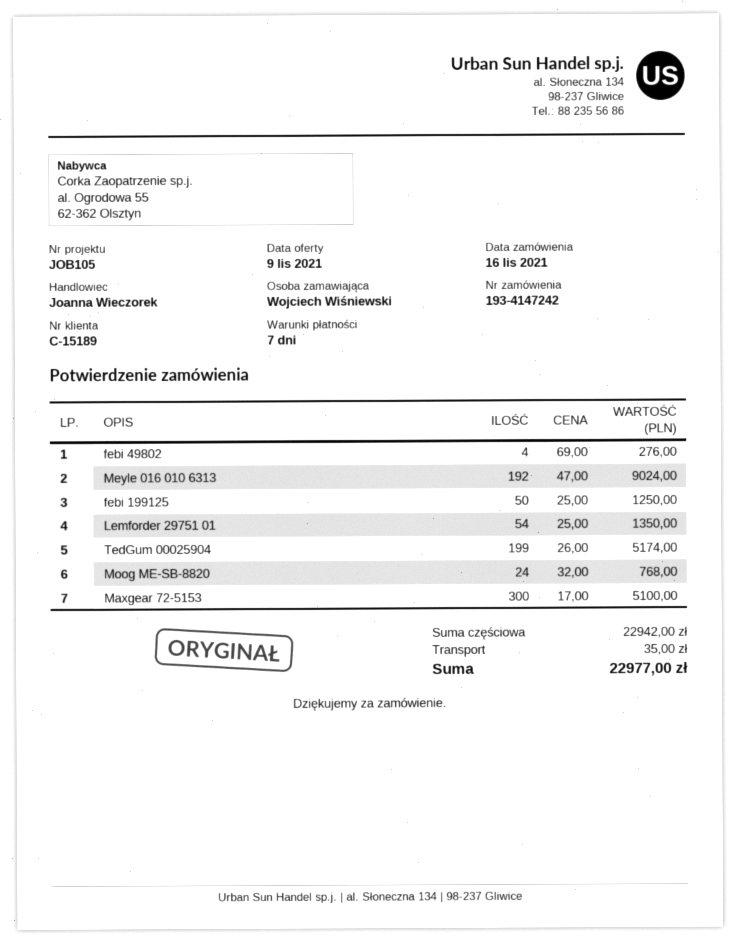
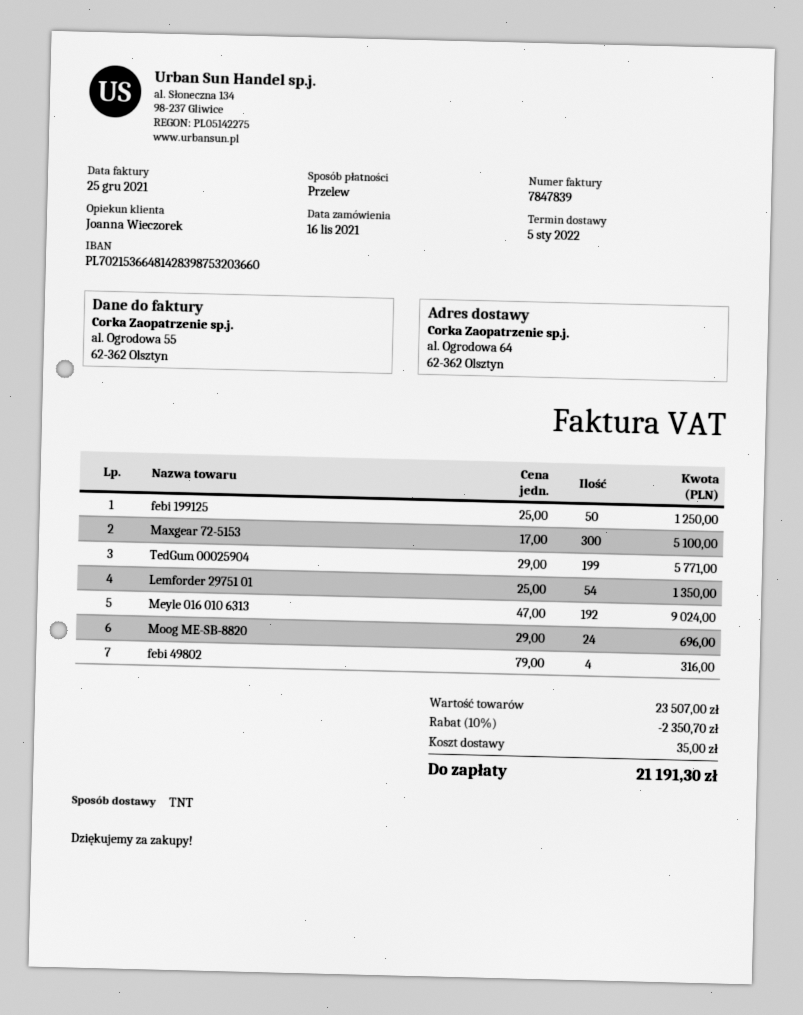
febi 49802: 4 x 69.00 = 276.00 -> 4 x 79.00 = 316.00
TedGum 00025904: 199 x 26.00 = 5174.00 -> 199 x 29.00 = 5771.00
Moog ME-SB-8820: 24 x 32.00 = 768.00 -> 24 x 29.00 = 696.00
subtotal: 22942.00 -> 23507.00
discount: none -> 10% = 2350.70
total: 22977.00 -> 21191.30

